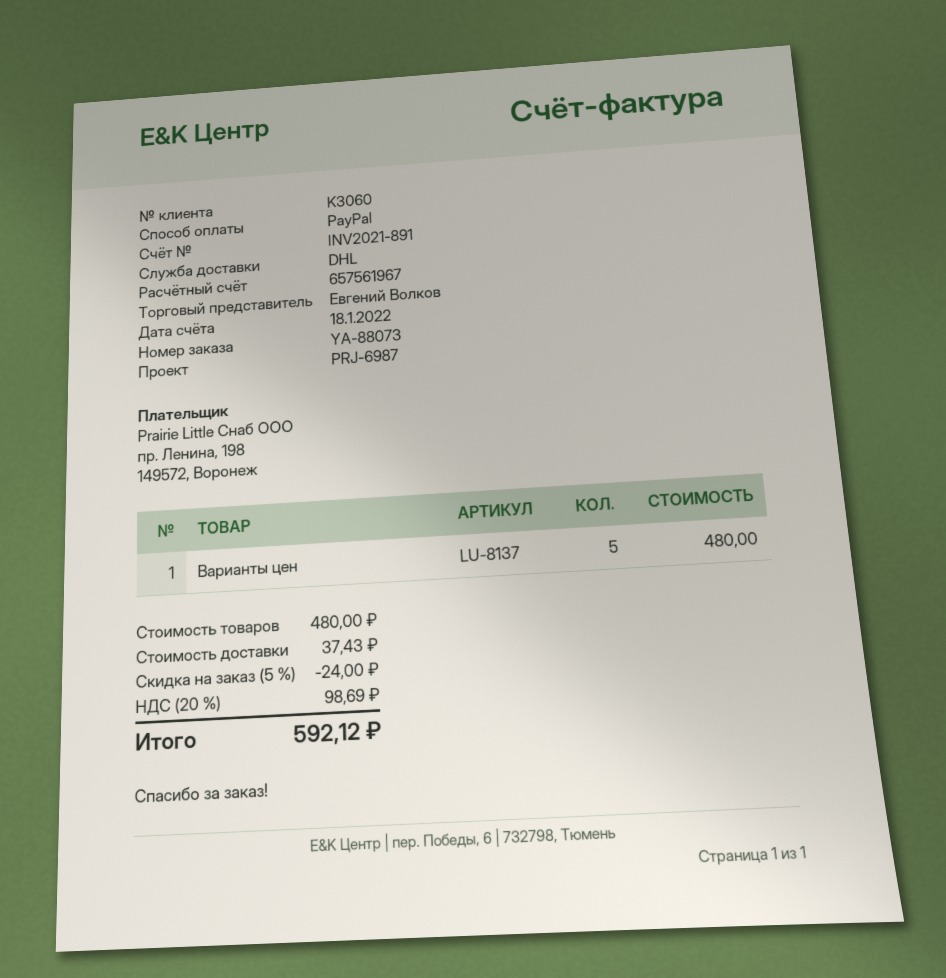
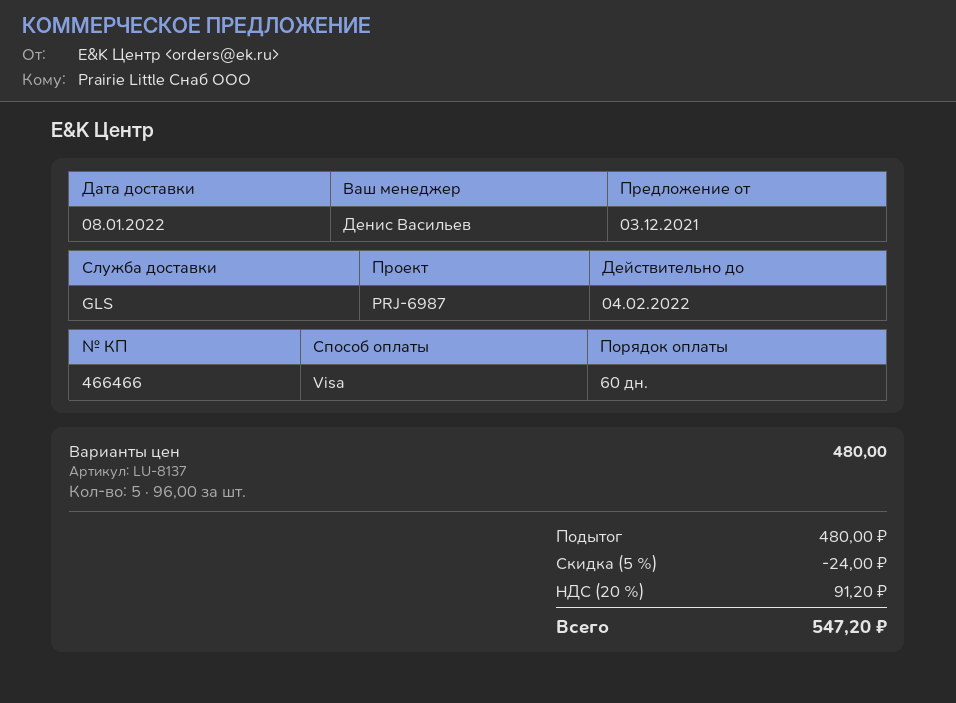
sales rep: Евгений Волков -> Денис Васильев
payment method: PayPal -> Visa
shipping method: DHL -> GLS
shipping: 37.43 -> none
tax: 20% = 98.69 -> 20% = 91.20
total: 592.12 -> 547.20

